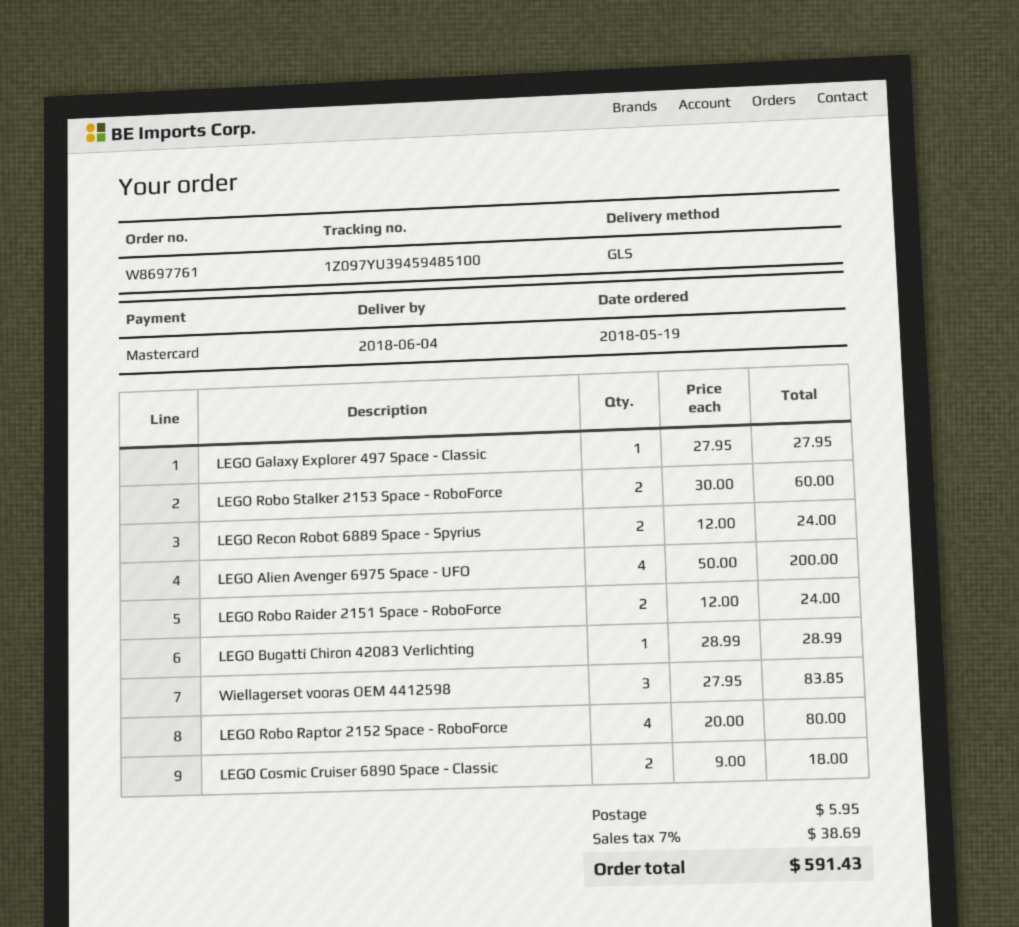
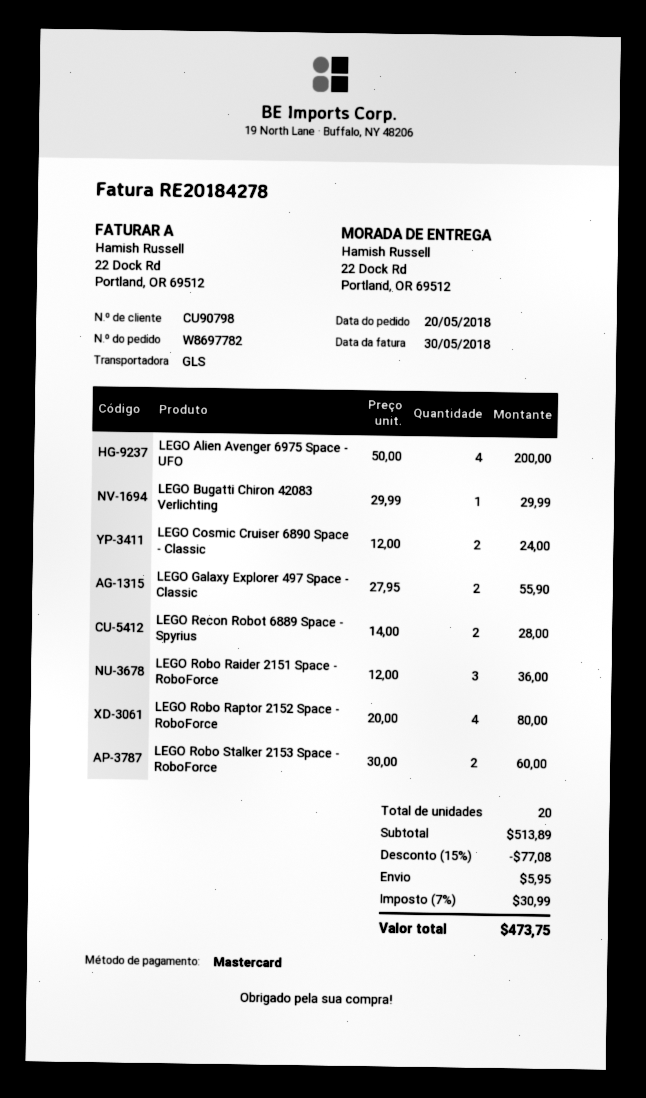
order number: W8697761 -> W8697782
order date: 2018-05-19 -> 2018-05-20
LEGO Galaxy Explorer 497 Space - Classic: 1 x 27.95 = 27.95 -> 2 x 27.95 = 55.90
LEGO Recon Robot 6889 Space - Spyrius: 2 x 12.00 = 24.00 -> 2 x 14.00 = 28.00
LEGO Robo Raider 2151 Space - RoboForce: 2 x 12.00 = 24.00 -> 3 x 12.00 = 36.00
LEGO Bugatti Chiron 42083 Verlichting: 1 x 28.99 = 28.99 -> 1 x 29.99 = 29.99
Wiellagerset vooras OEM 4412598: 3 x 27.95 = 83.85 -> none
LEGO Cosmic Cruiser 6890 Space - Classic: 2 x 9.00 = 18.00 -> 2 x 12.00 = 24.00
discount: none -> 15% = 77.08
tax: 7% = 38.69 -> 7% = 30.99
total: 591.43 -> 473.75

